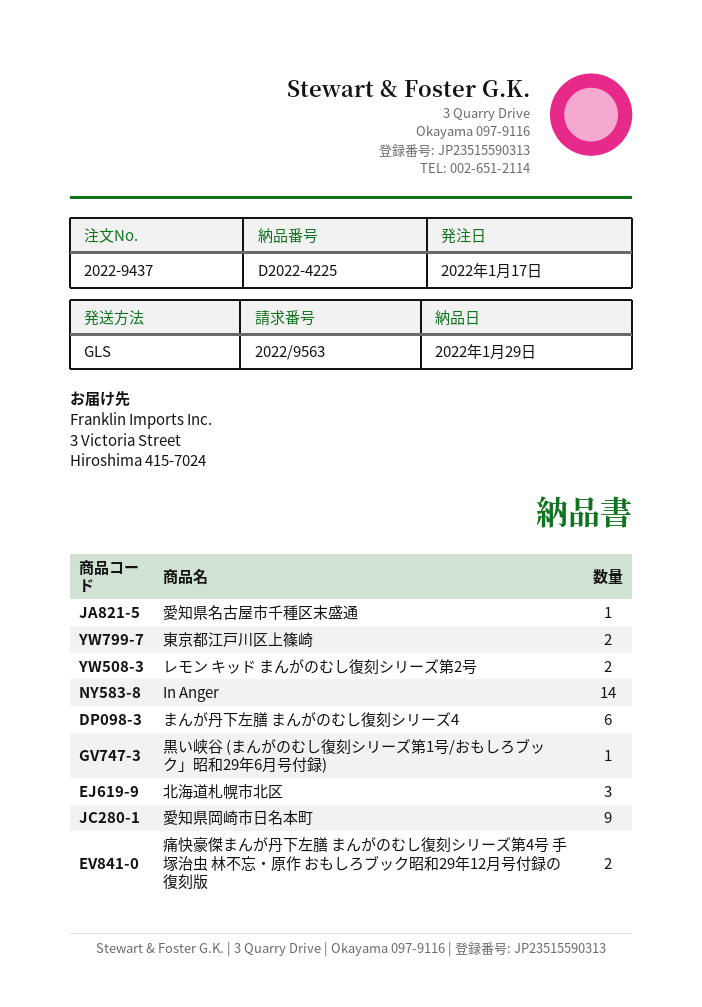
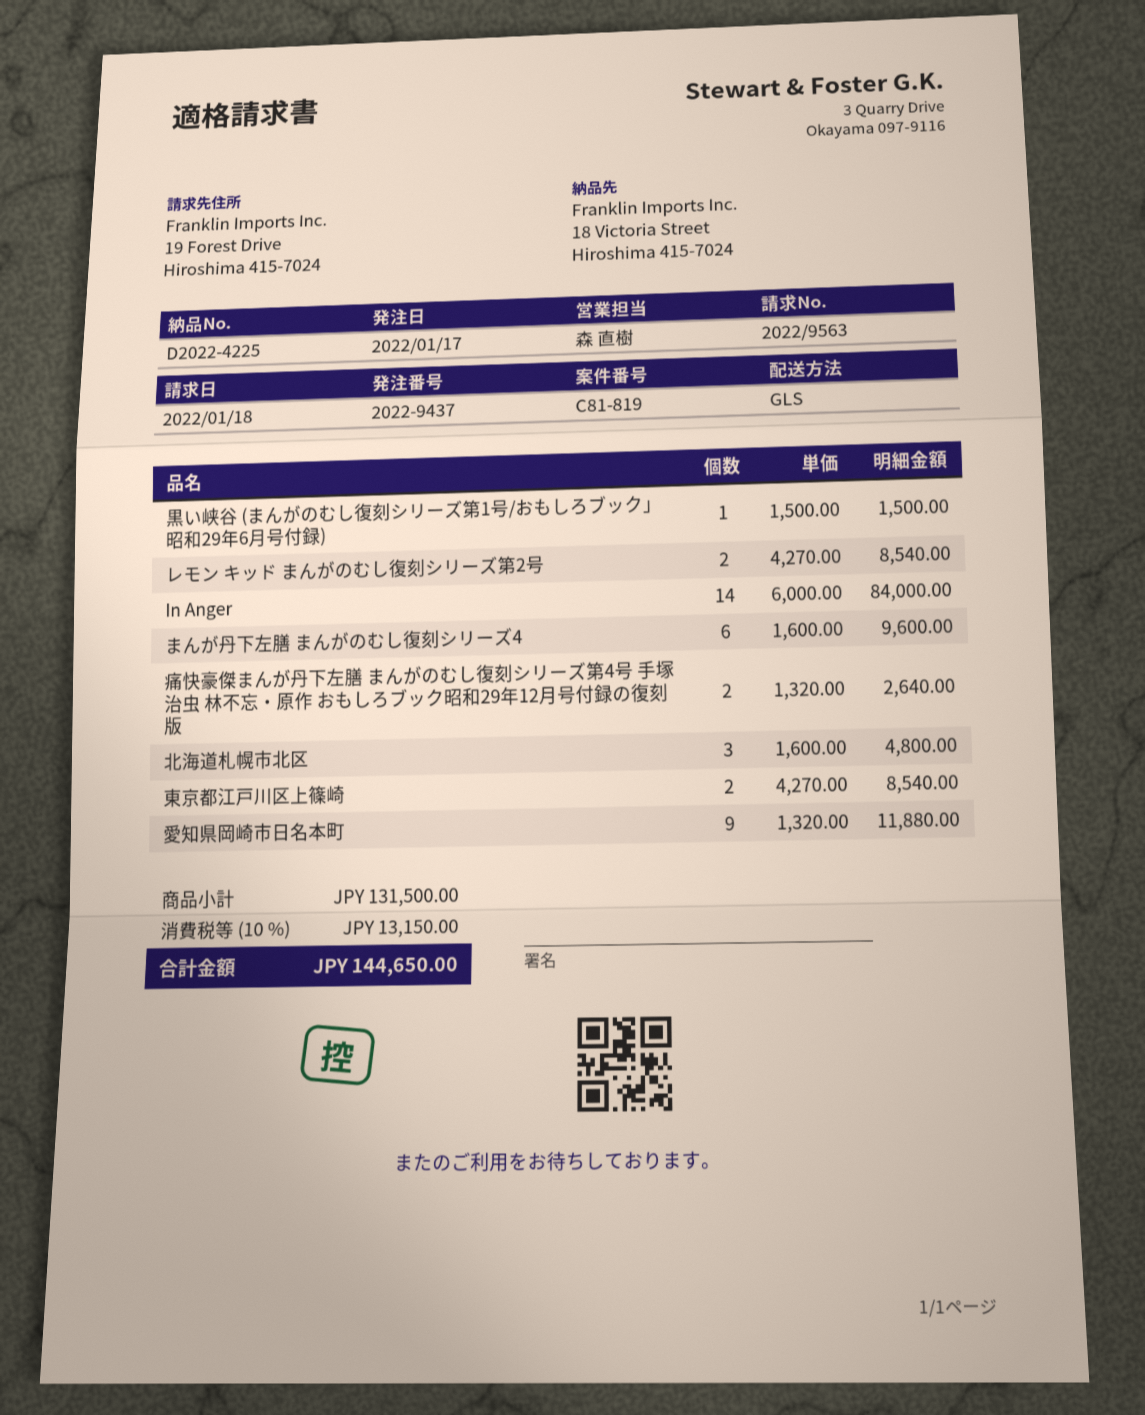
ship to: 3 Victoria Street, Hiroshima 415-7024 -> 18 Victoria Street, Hiroshima 415-7024
愛知県名古屋市千種区末盛通: 1 -> none

